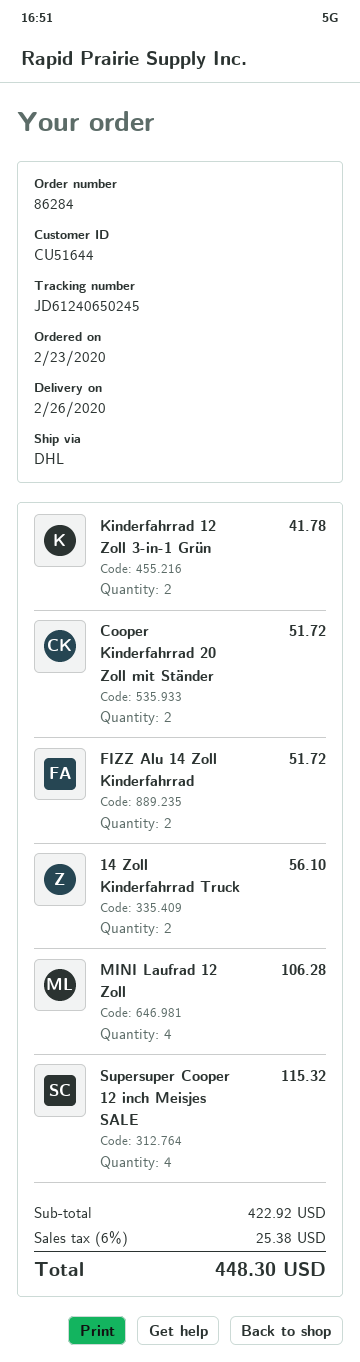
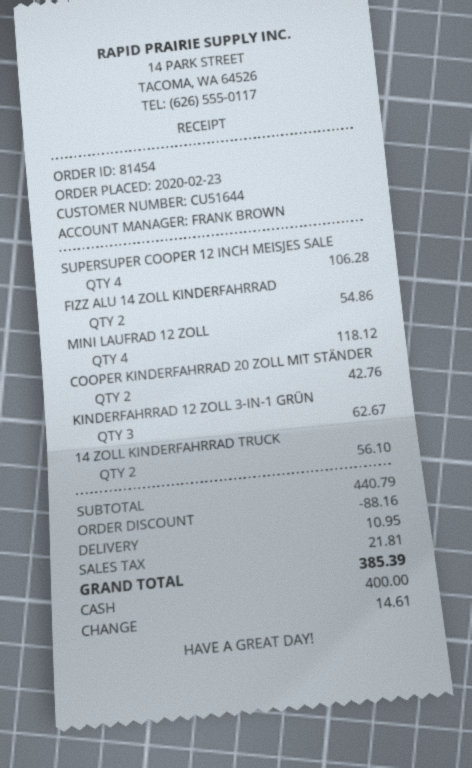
order number: 86284 -> 81454
Kinderfahrrad 12 Zoll 3-in-1 Grün: 2 for 41.78 -> 3 for 62.67
Cooper Kinderfahrrad 20 Zoll mit Ständer: 2 for 51.72 -> 2 for 42.76
FIZZ Alu 14 Zoll Kinderfahrrad: 2 for 51.72 -> 2 for 54.86
MINI Laufrad 12 Zoll: 4 for 106.28 -> 4 for 118.12
Supersuper Cooper 12 inch Meisjes SALE: 4 for 115.32 -> 4 for 106.28
subtotal: 422.92 -> 440.79
discount: none -> 88.16
shipping: none -> 10.95
tax: 25.38 -> 21.81
total: 448.30 -> 385.39

